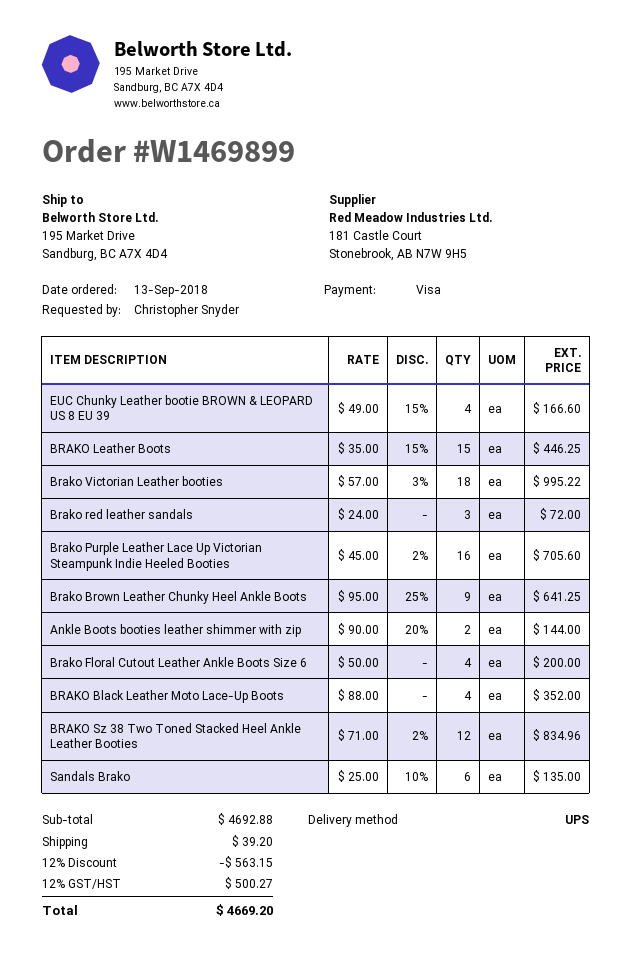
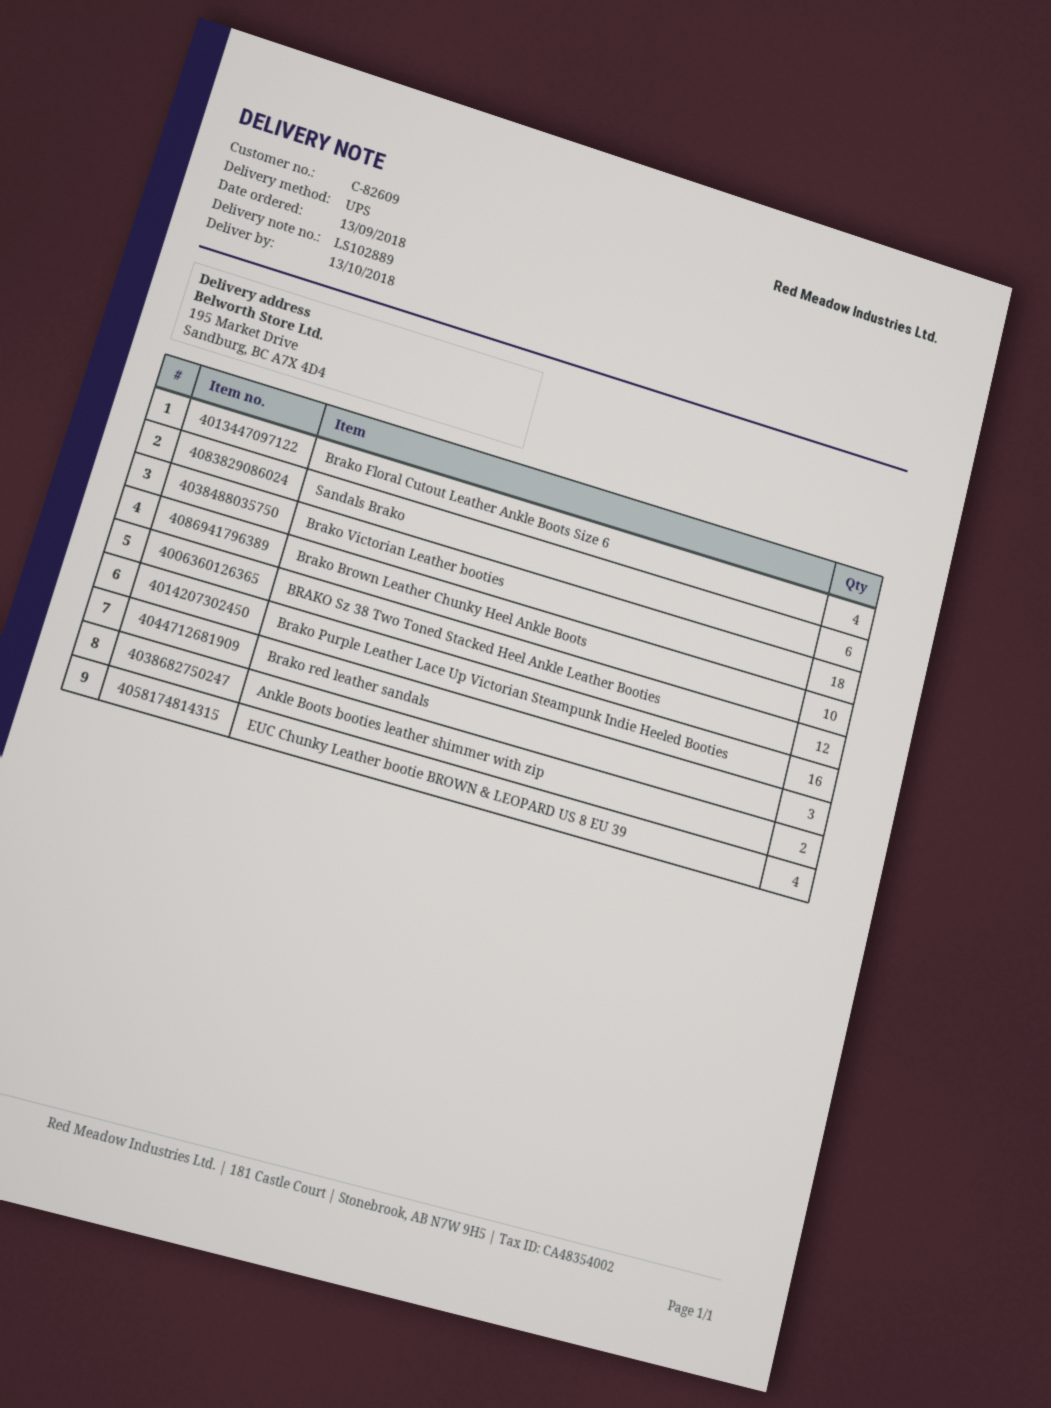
BRAKO Leather Boots: 15 -> none
Brako Brown Leather Chunky Heel Ankle Boots: 9 -> 10
BRAKO Black Leather Moto Lace-Up Boots: 4 -> none

